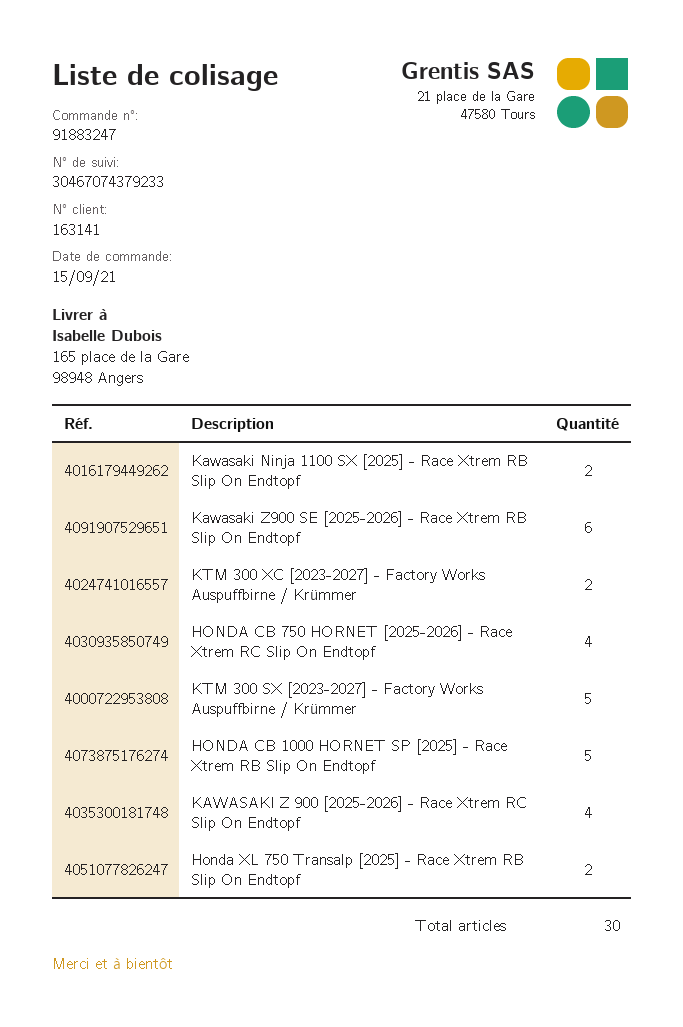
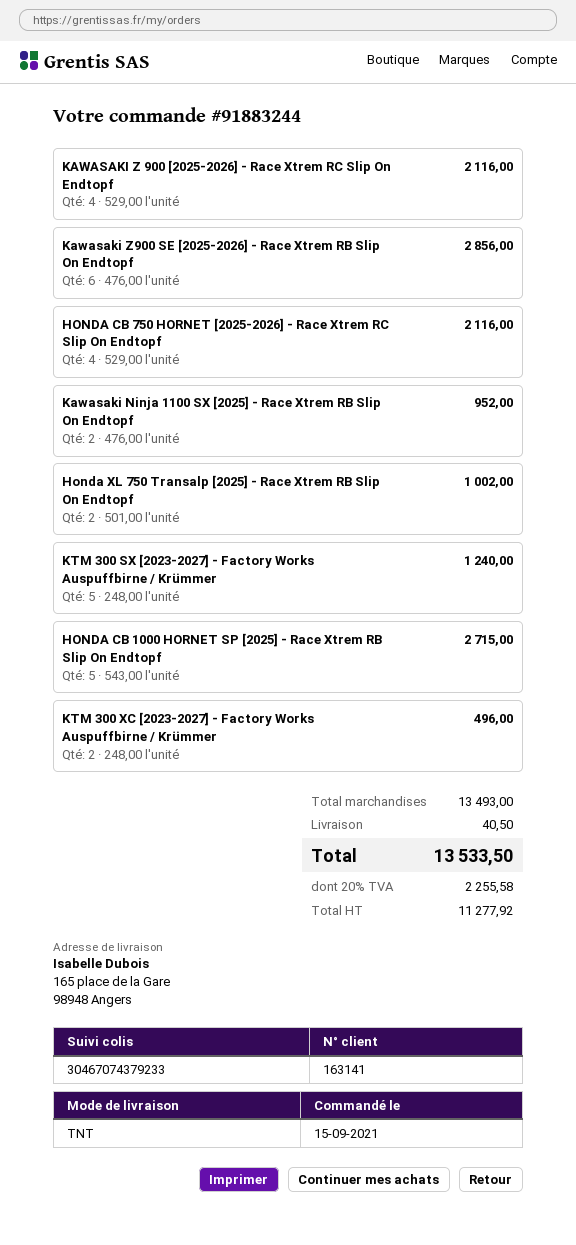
order number: 91883247 -> 91883244

